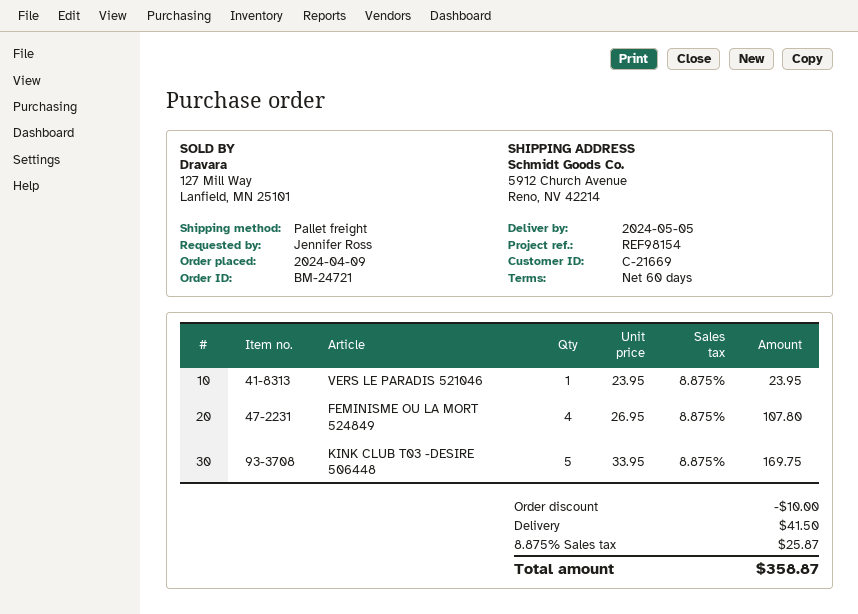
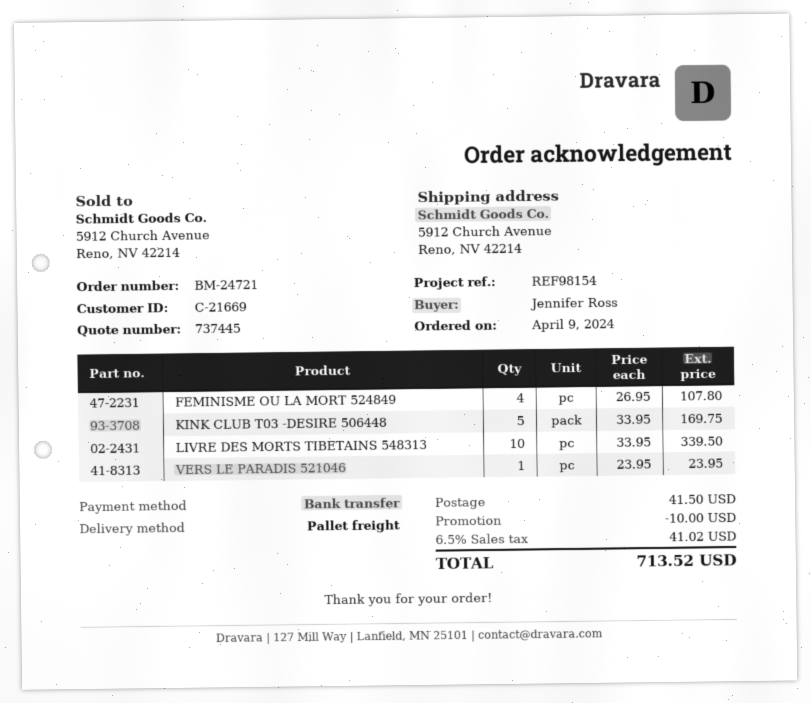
LIVRE DES MORTS TIBETAINS 548313: none -> 10 x 33.95 = 339.50
tax: 8.875% = 25.87 -> 6.5% = 41.02
total: 358.87 -> 713.52

